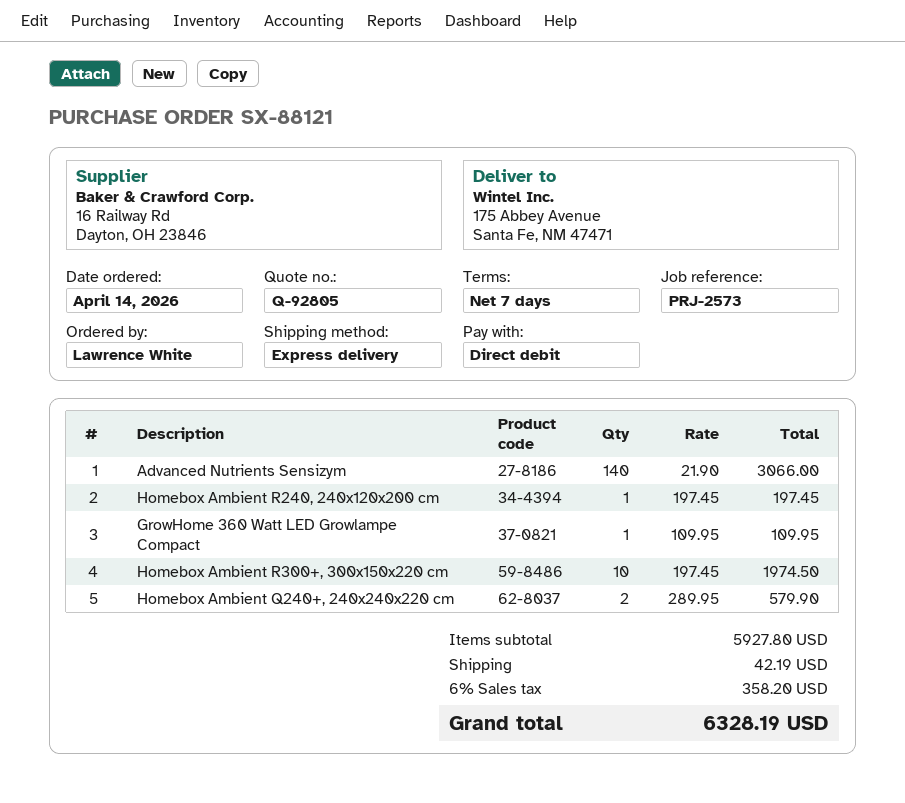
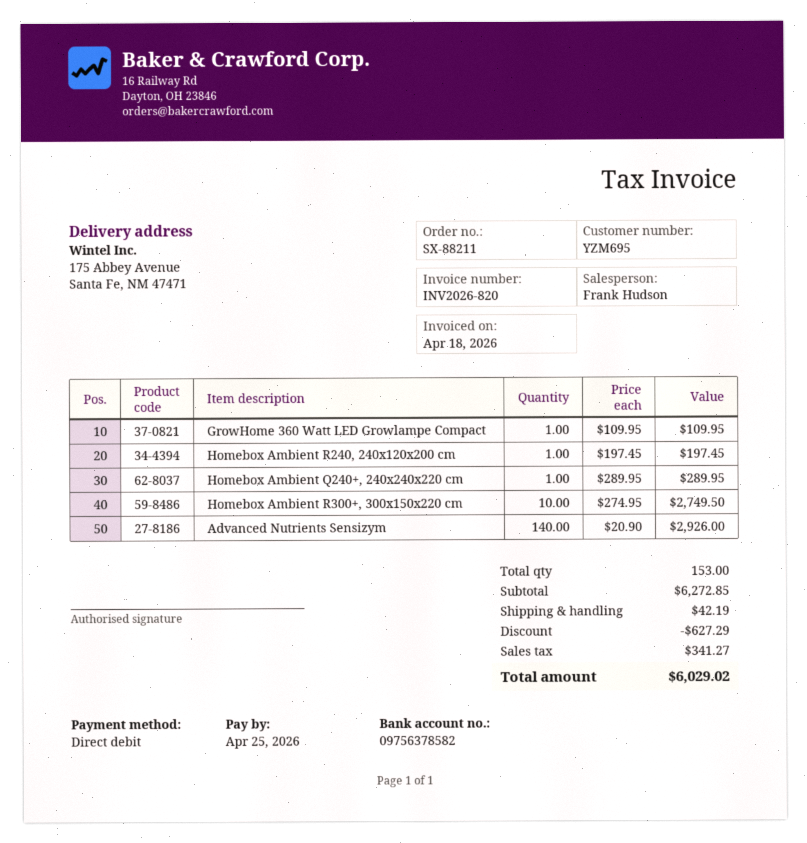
order number: SX-88121 -> SX-88211
Advanced Nutrients Sensizym: 140 x 21.90 = 3066.00 -> 140 x 20.90 = 2926.00
Homebox Ambient R300+, 300x150x220 cm: 10 x 197.45 = 1974.50 -> 10 x 274.95 = 2749.50
Homebox Ambient Q240+, 240x240x220 cm: 2 x 289.95 = 579.90 -> 1 x 289.95 = 289.95
subtotal: 5927.80 -> 6272.85
discount: none -> 627.29
tax: 358.20 -> 341.27
total: 6328.19 -> 6029.02

